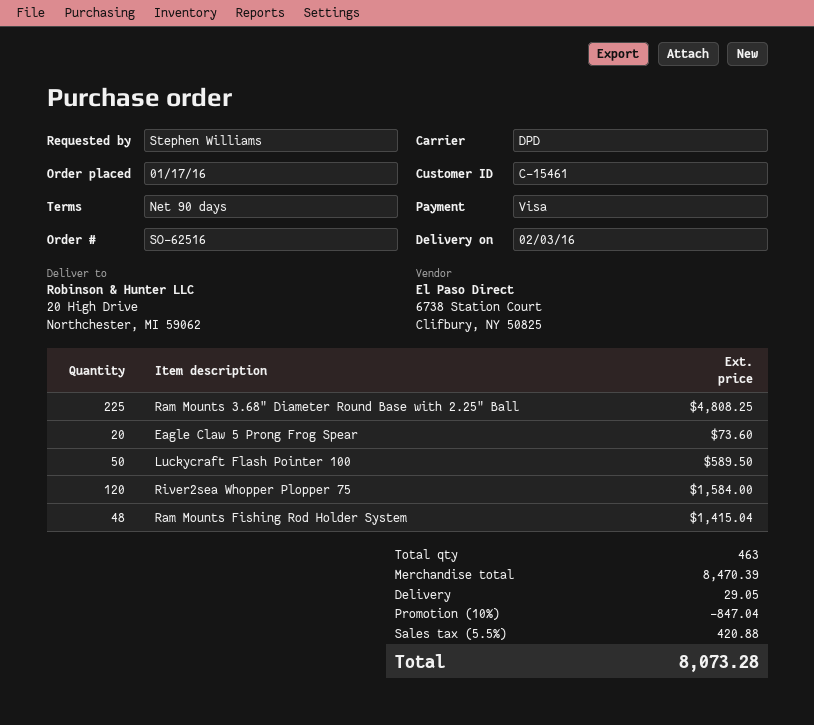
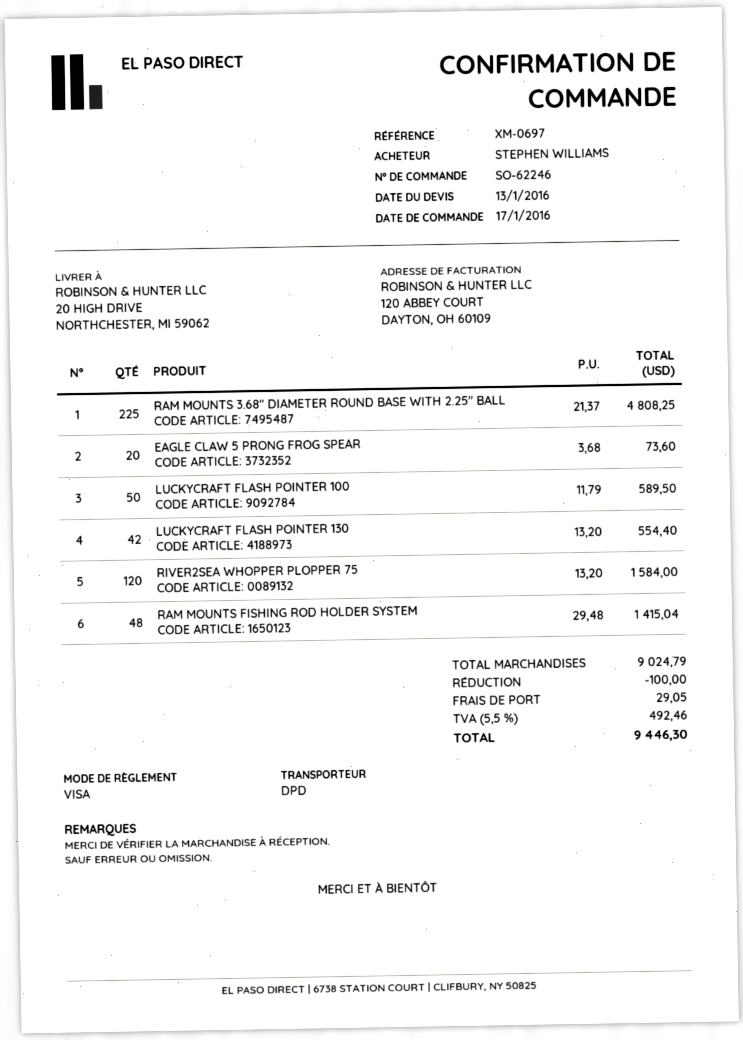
order number: SO-62516 -> SO-62246
LUCKYCRAFT FLASH POINTER 130: none -> 42 for 554.40
subtotal: 8470.39 -> 9024.79
discount: 847.04 -> 100.00
tax: 5.5% = 420.88 -> 5.5% = 492.46
total: 8073.28 -> 9446.30

